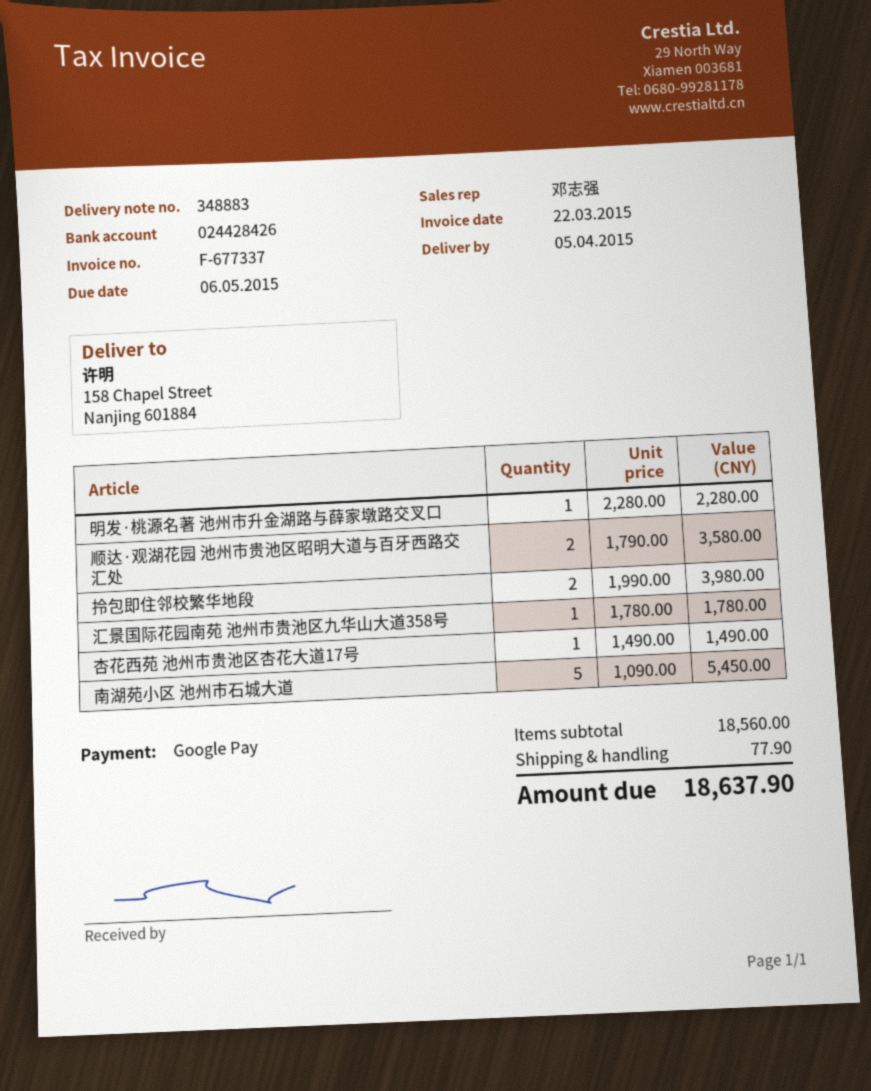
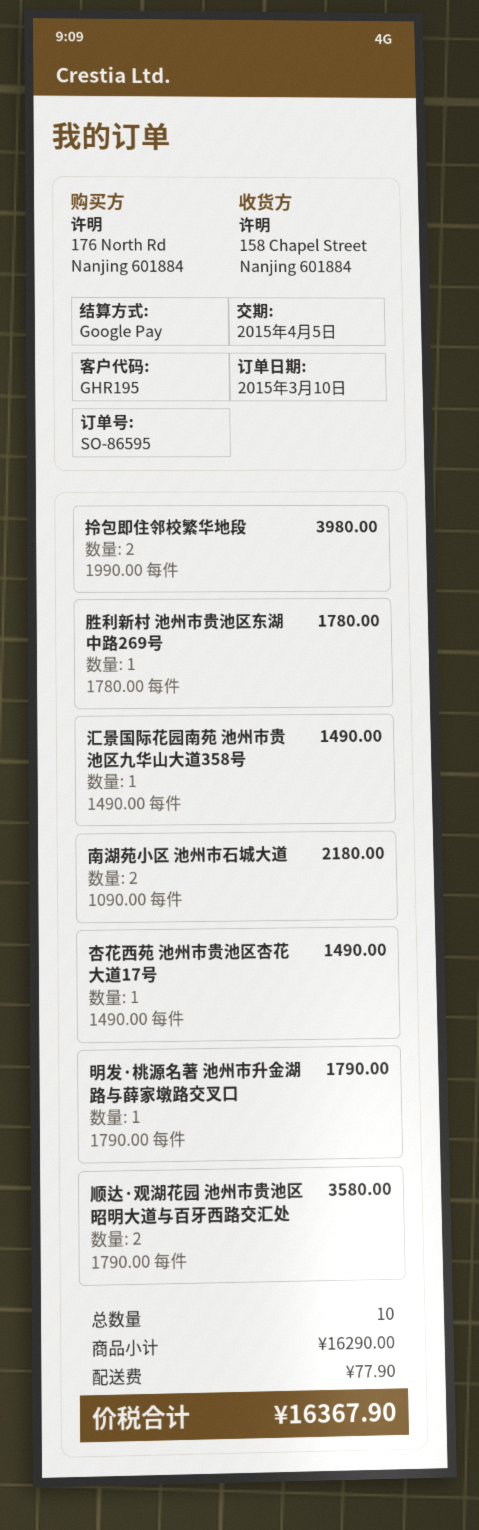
明发·桃源名著 池州市升金湖路与薛家墩路交叉口: 1 x 2280.00 = 2280.00 -> 1 x 1790.00 = 1790.00
汇景国际花园南苑 池州市贵池区九华山大道358号: 1 x 1780.00 = 1780.00 -> 1 x 1490.00 = 1490.00
南湖苑小区 池州市石城大道: 5 x 1090.00 = 5450.00 -> 2 x 1090.00 = 2180.00
胜利新村 池州市贵池区东湖中路269号: none -> 1 x 1780.00 = 1780.00
subtotal: 18560.00 -> 16290.00
total: 18637.90 -> 16367.90

